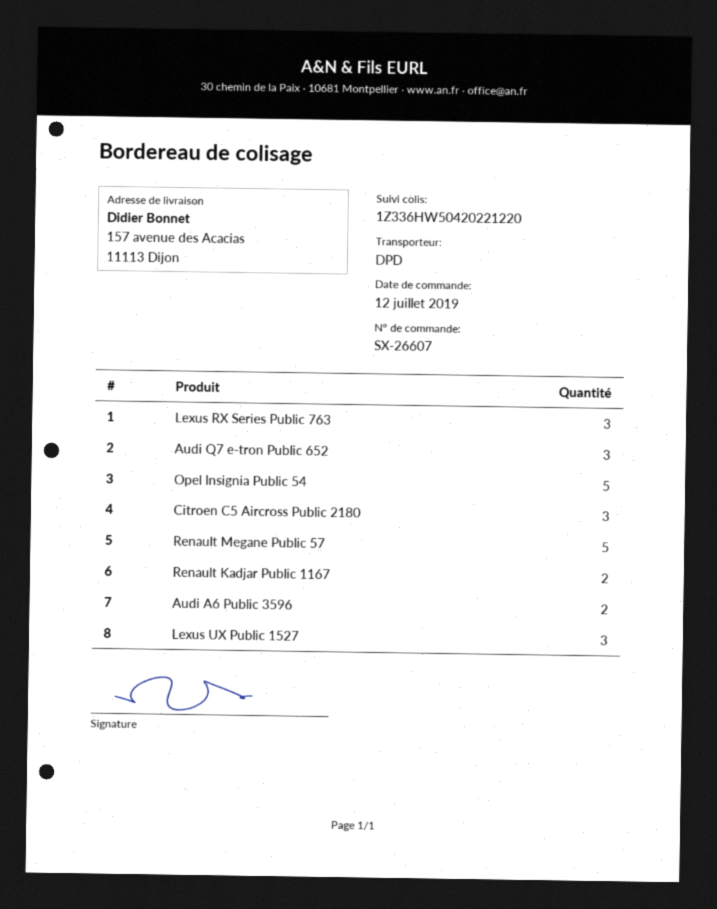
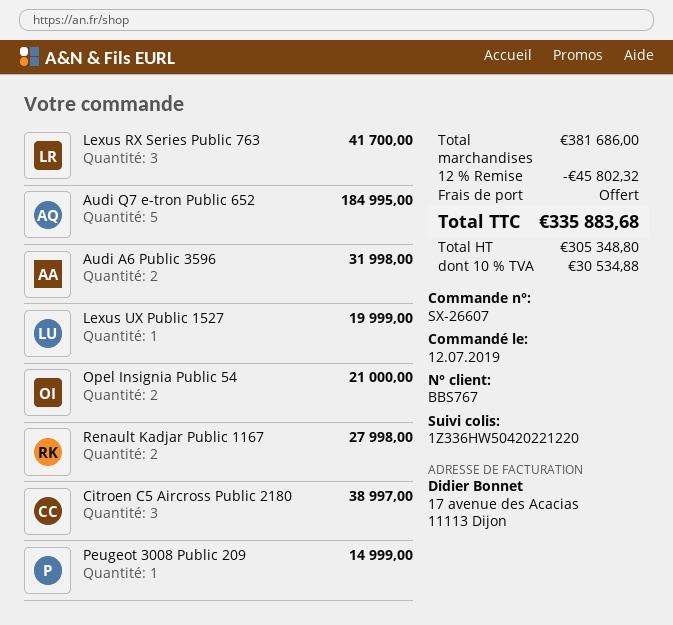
Audi Q7 e-tron Public 652: 3 -> 5
Opel Insignia Public 54: 5 -> 2
Renault Megane Public 57: 5 -> none
Lexus UX Public 1527: 3 -> 1
Peugeot 3008 Public 209: none -> 1

